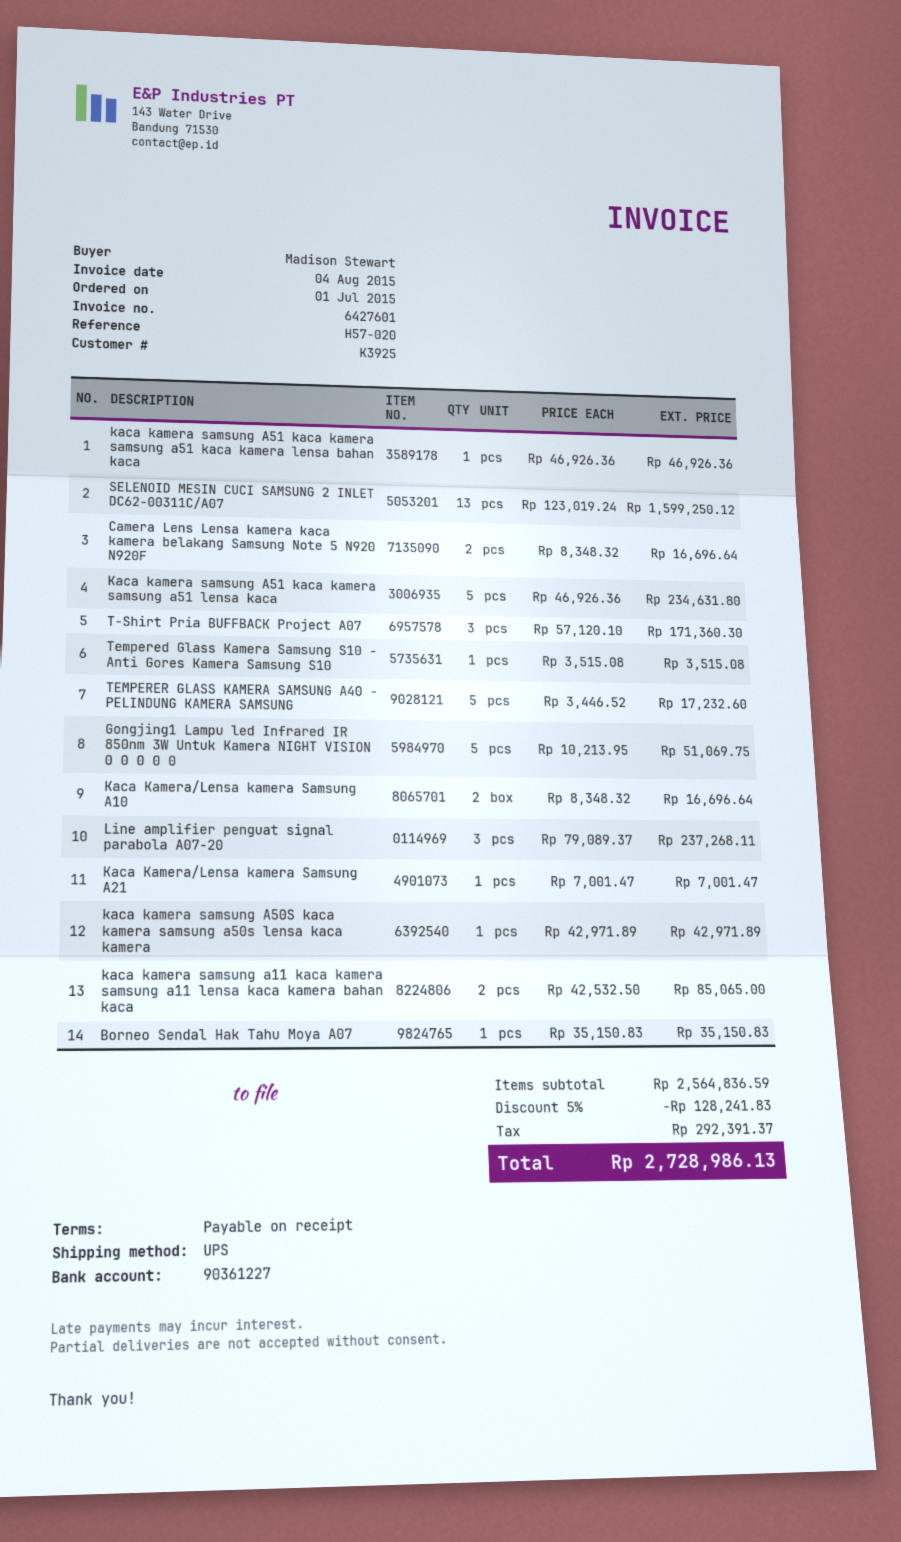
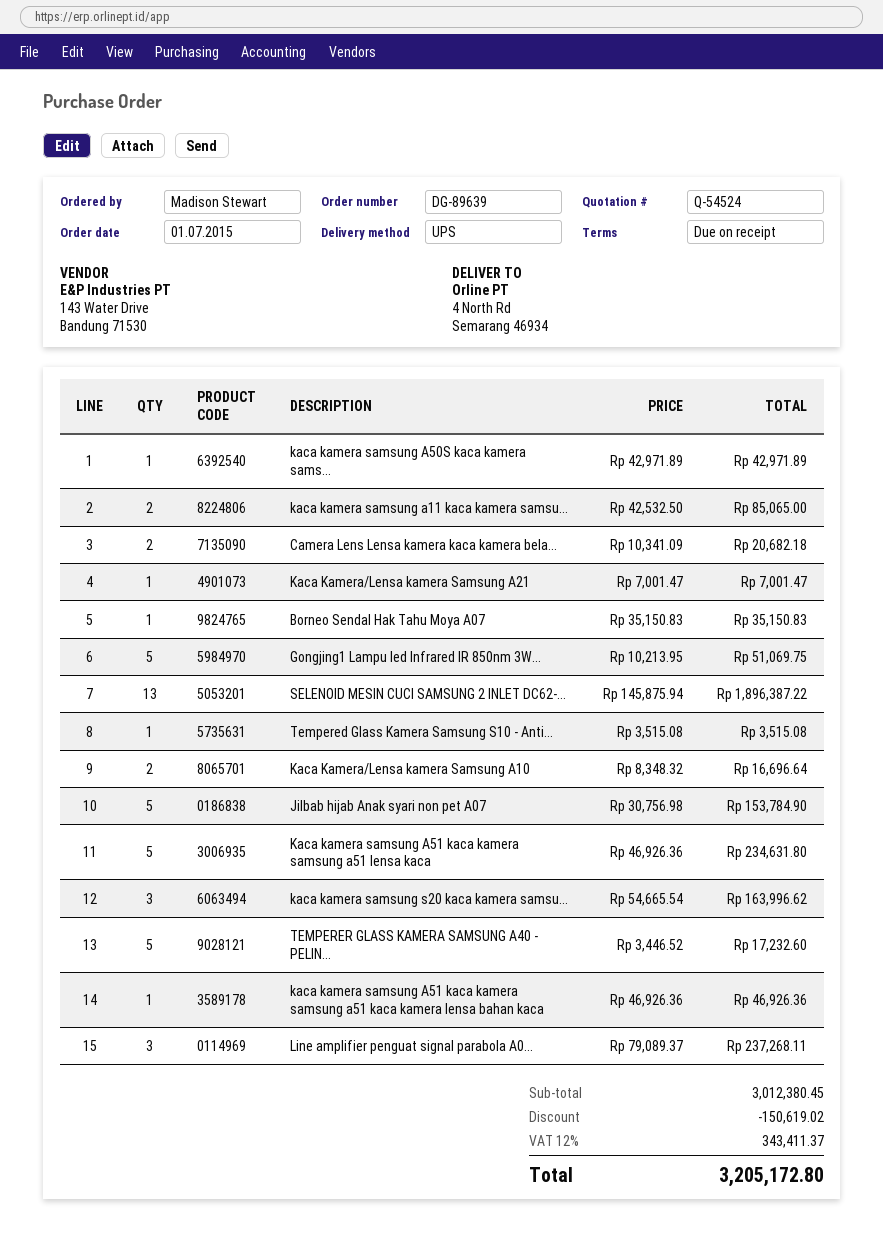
SELENOID MESIN CUCI SAMSUNG 2 INLET DC62-00311C/A07: 13 x 123019.24 = 1599250.12 -> 13 x 145875.94 = 1896387.22
Camera Lens Lensa kamera kaca kamera belakang Samsung Note 5 N920 N920F: 2 x 8348.32 = 16696.64 -> 2 x 10341.09 = 20682.18
T-Shirt Pria BUFFBACK Project A07: 3 x 57120.10 = 171360.30 -> none
Jilbab hijab Anak syari non pet A07: none -> 5 x 30756.98 = 153784.90
kaca kamera samsung s20 kaca kamera samsu...: none -> 3 x 54665.54 = 163996.62
subtotal: 2564836.59 -> 3012380.45
discount: 128241.83 -> 150619.02
tax: 292391.37 -> 343411.37
total: 2728986.13 -> 3205172.80

